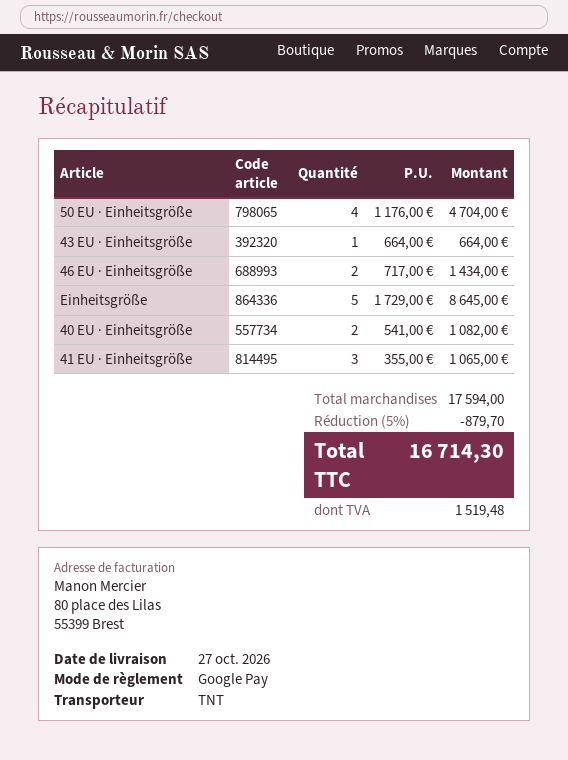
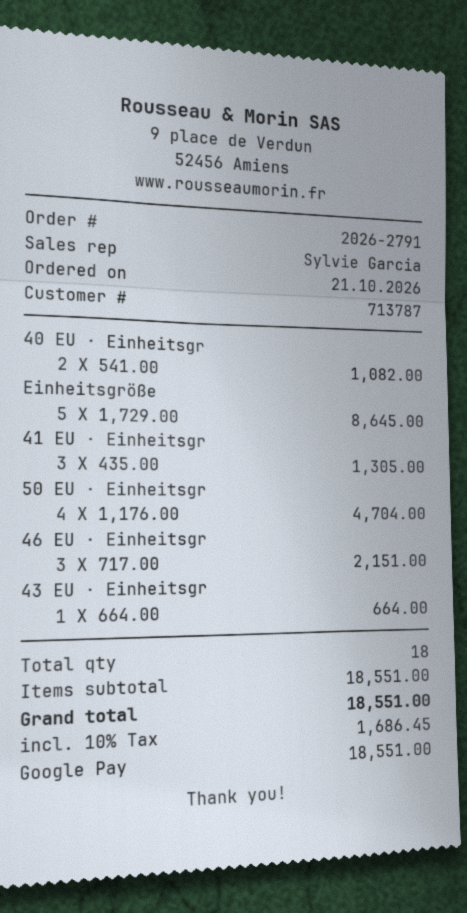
46 EU · Einheitsgröße: 2 x 717.00 = 1434.00 -> 3 x 717.00 = 2151.00
41 EU · Einheitsgröße: 3 x 355.00 = 1065.00 -> 3 x 435.00 = 1305.00
subtotal: 17594.00 -> 18551.00
discount: 5% = 879.70 -> none
tax: 1519.48 -> 1686.45
total: 16714.30 -> 18551.00

